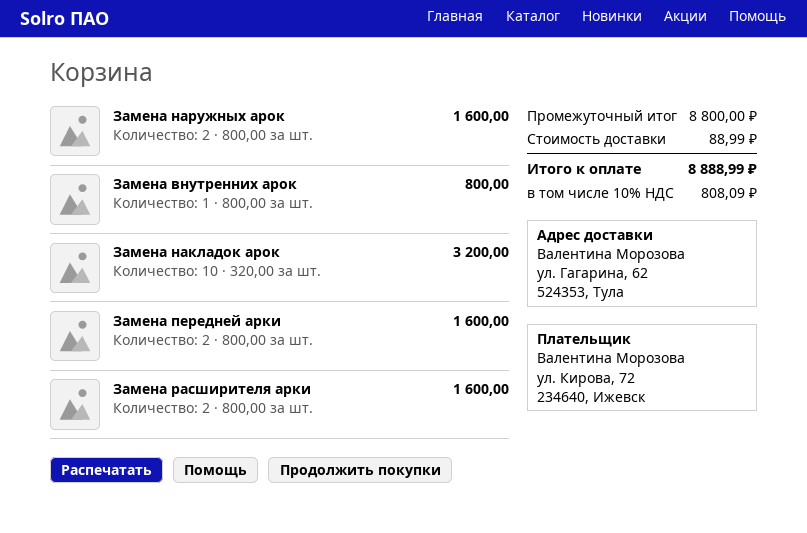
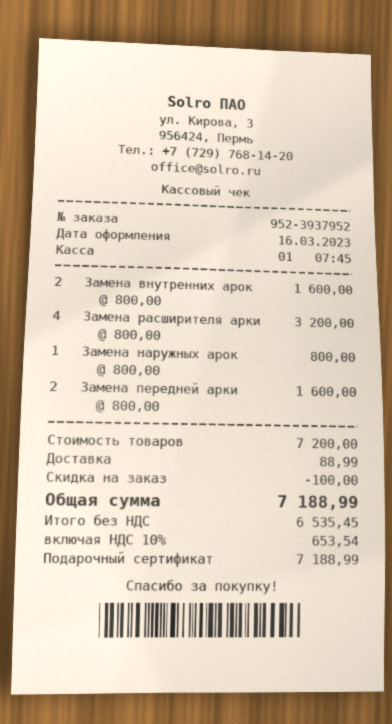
Замена наружных арок: 2 x 800.00 = 1600.00 -> 1 x 800.00 = 800.00
Замена внутренних арок: 1 x 800.00 = 800.00 -> 2 x 800.00 = 1600.00
Замена накладок арок: 10 x 320.00 = 3200.00 -> none
Замена расширителя арки: 2 x 800.00 = 1600.00 -> 4 x 800.00 = 3200.00
subtotal: 8800.00 -> 7200.00
discount: none -> 100.00
tax: 10% = 808.09 -> 10% = 653.54
total: 8888.99 -> 7188.99

